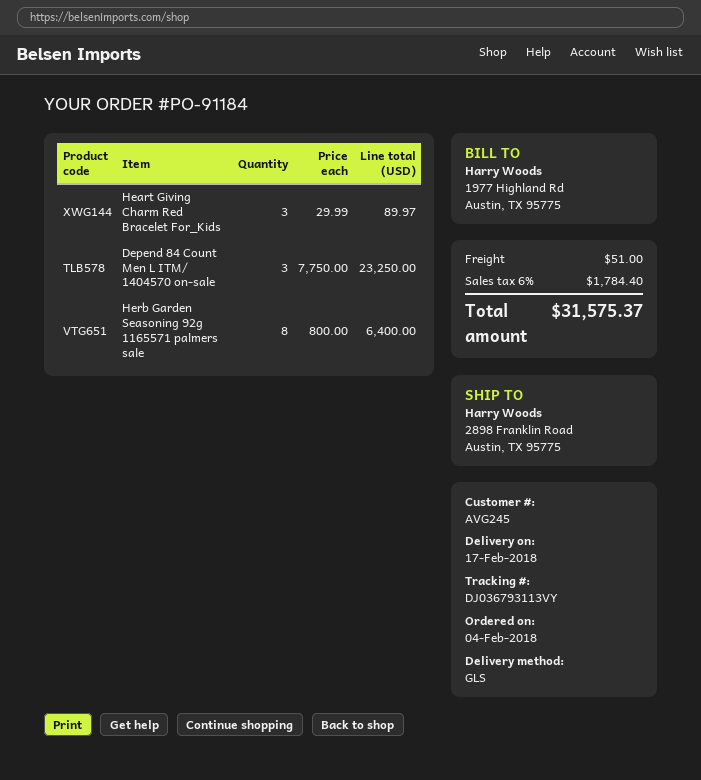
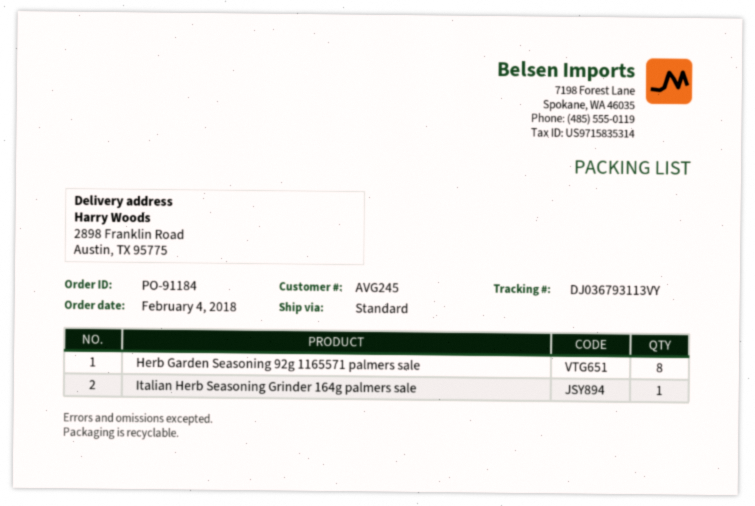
shipping method: GLS -> standard
Heart Giving Charm Red Bracelet For_Kids: 3 -> none
Depend 84 Count Men L ITM/ 1404570 on-sale: 3 -> none
Italian Herb Seasoning Grinder 164g palmers sale: none -> 1

